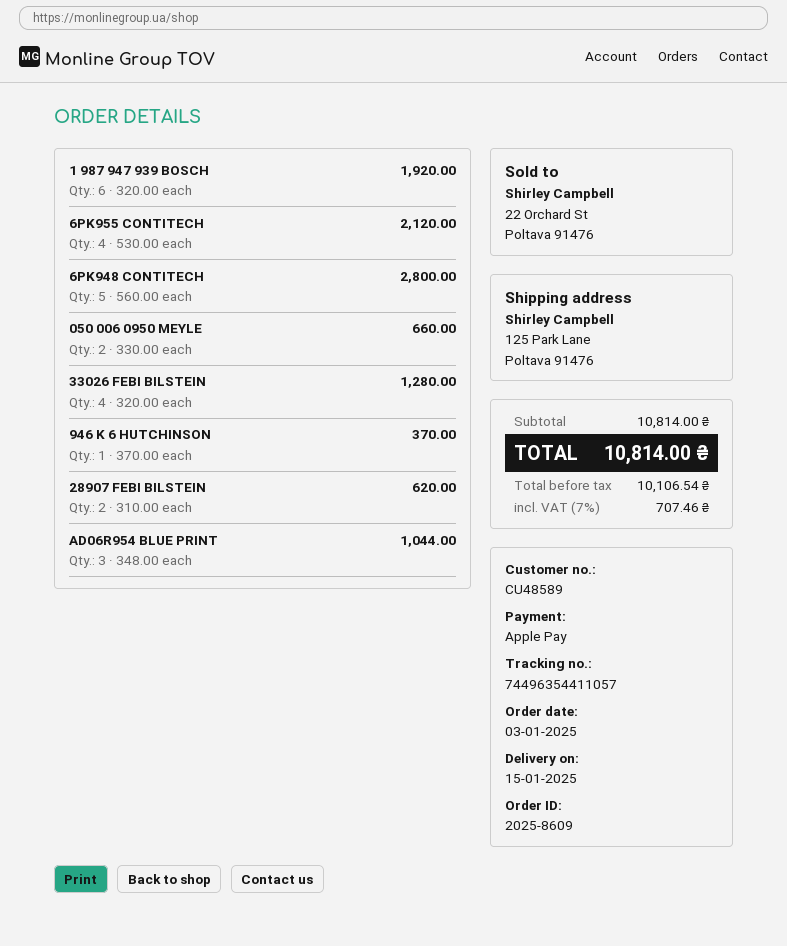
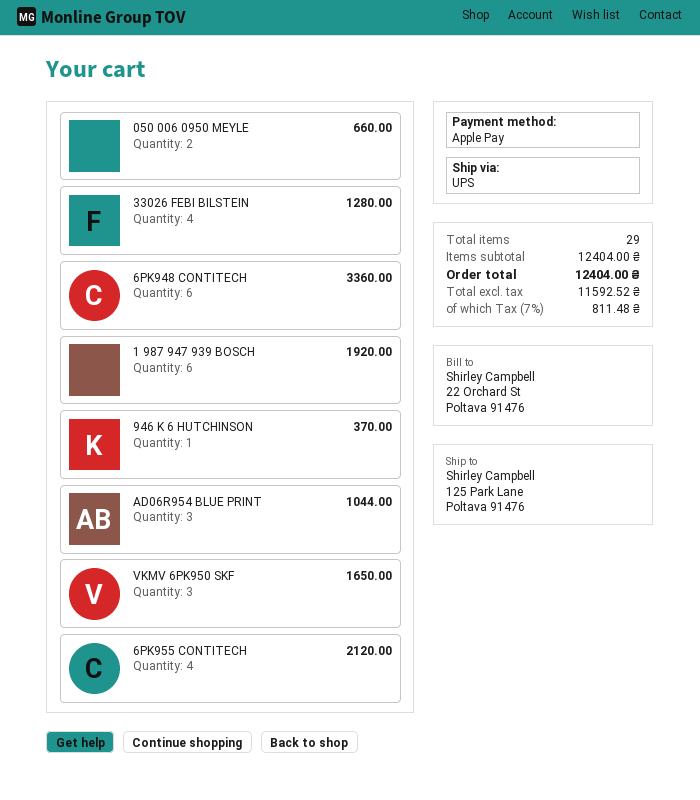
6PK948 CONTITECH: 5 for 2800.00 -> 6 for 3360.00
28907 FEBI BILSTEIN: 2 for 620.00 -> none
VKMV 6PK950 SKF: none -> 3 for 1650.00
subtotal: 10814.00 -> 12404.00
net: 10106.54 -> 11592.52
tax: 7% = 707.46 -> 7% = 811.48
total: 10814.00 -> 12404.00

